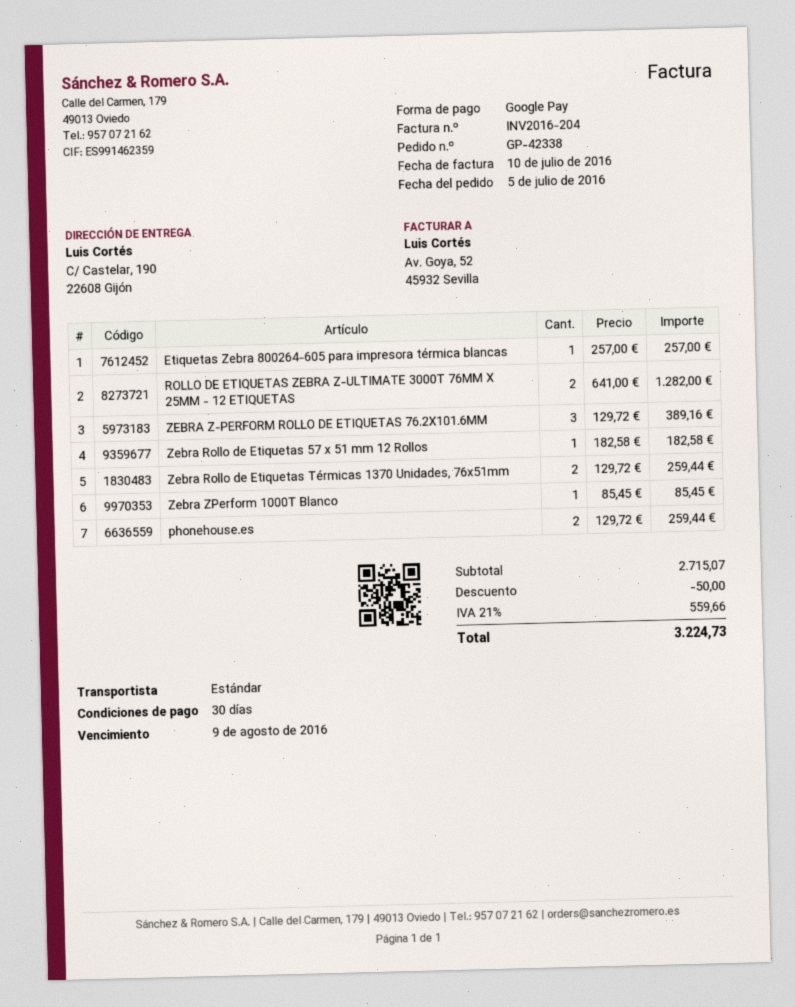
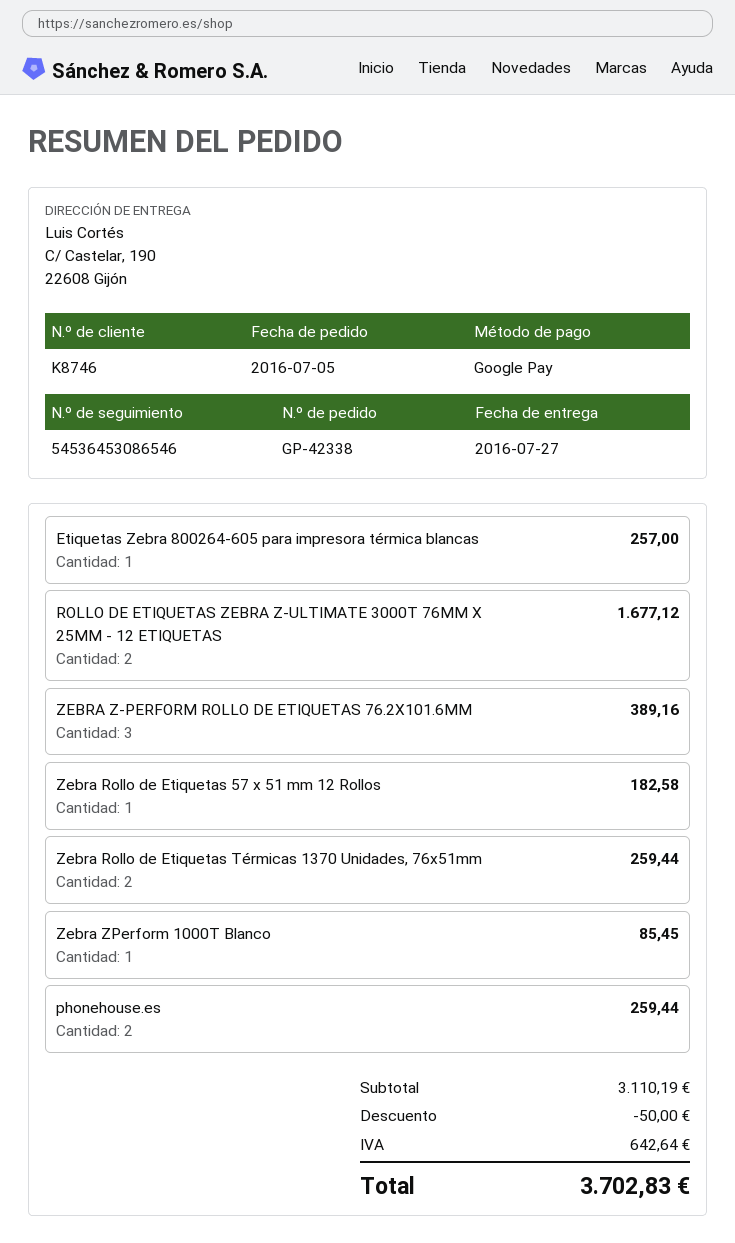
ROLLO DE ETIQUETAS ZEBRA Z-ULTIMATE 3000T 76MM X 25MM - 12 ETIQUETAS: 2 for 1282.00 -> 2 for 1677.12
subtotal: 2715.07 -> 3110.19
tax: 559.66 -> 642.64
total: 3224.73 -> 3702.83

